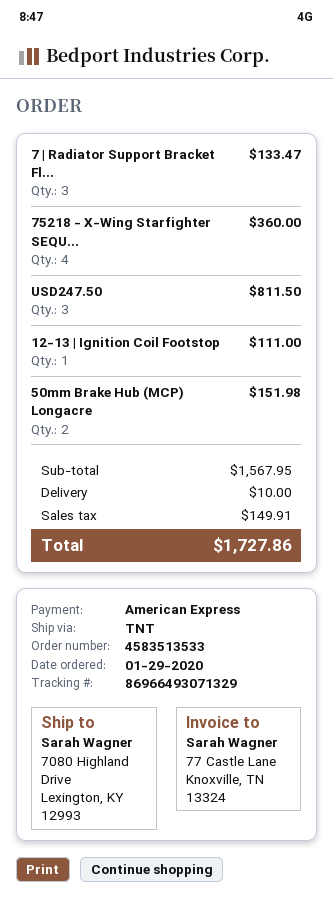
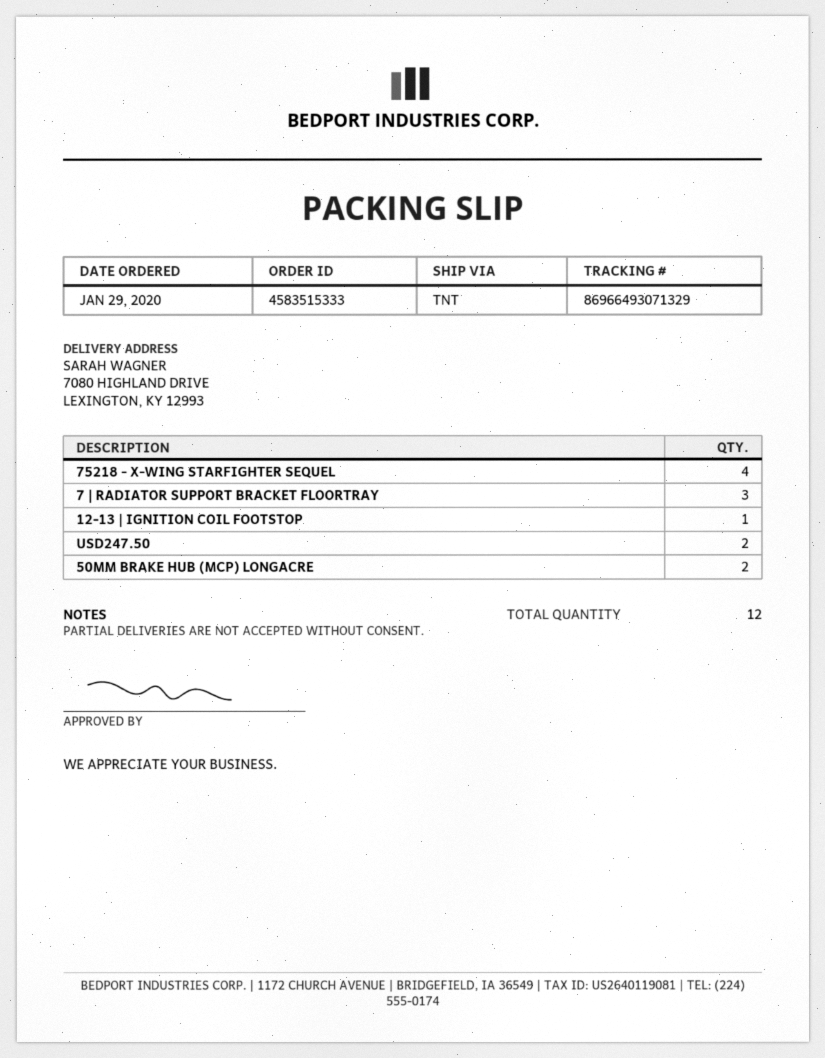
order number: 4583513533 -> 4583515333
USD247.50: 3 -> 2

